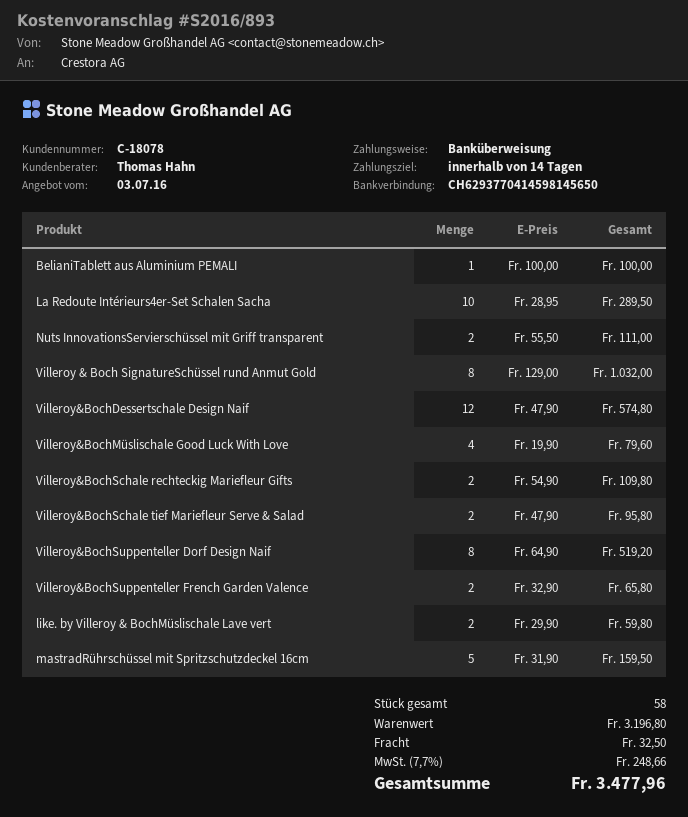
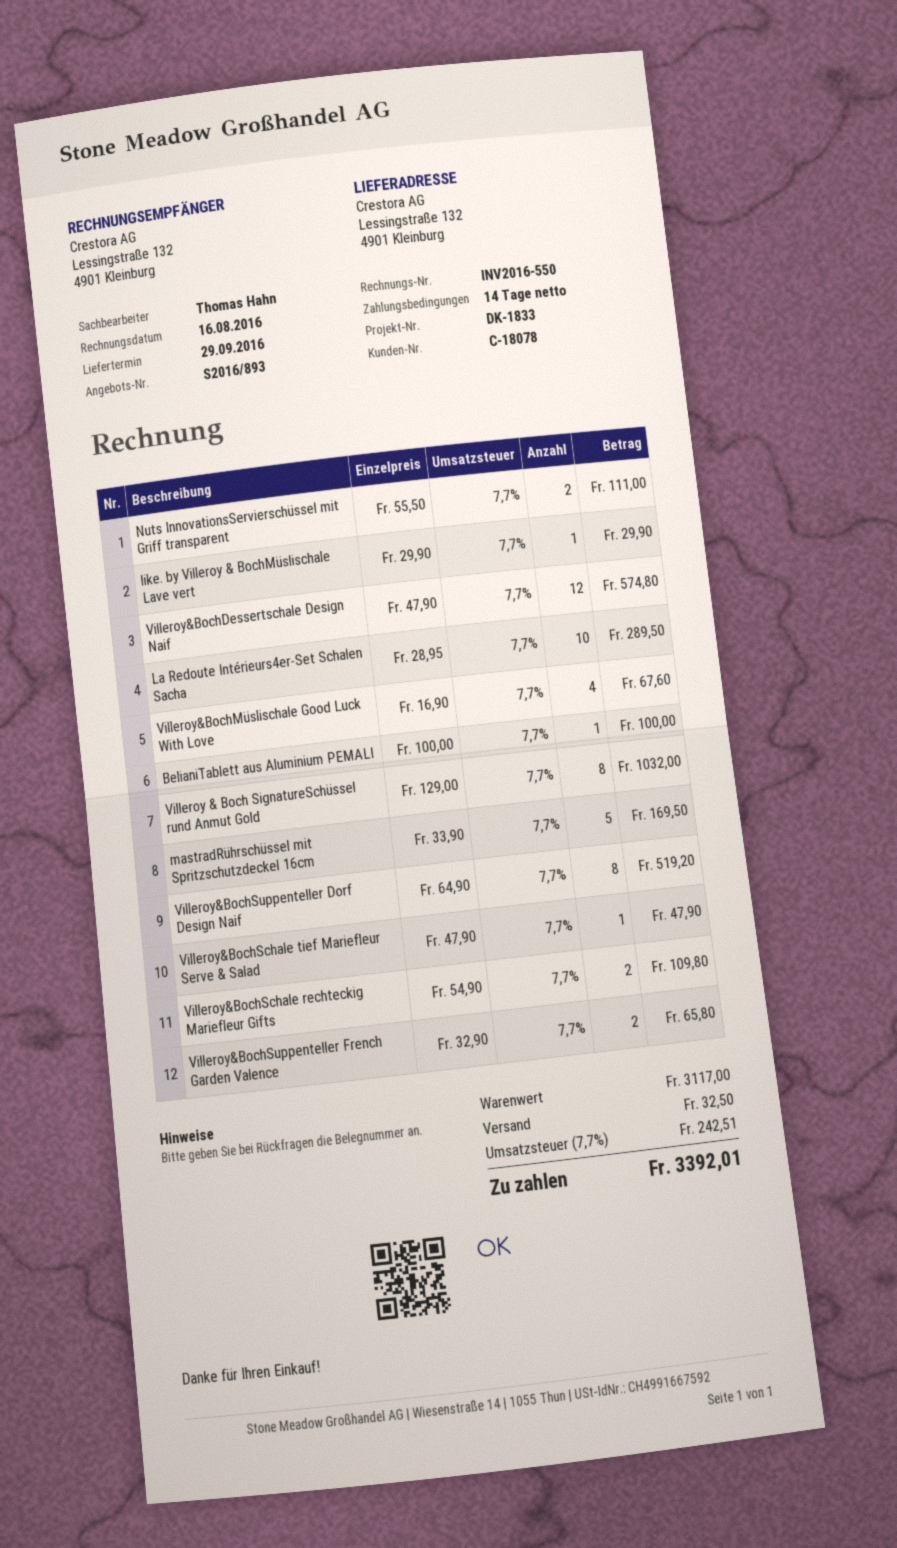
Villeroy&BochMüslischale Good Luck With Love: 4 x 19.90 = 79.60 -> 4 x 16.90 = 67.60
Villeroy&BochSchale tief Mariefleur Serve & Salad: 2 x 47.90 = 95.80 -> 1 x 47.90 = 47.90
like. by Villeroy & BochMüslischale Lave vert: 2 x 29.90 = 59.80 -> 1 x 29.90 = 29.90
mastradRührschüssel mit Spritzschutzdeckel 16cm: 5 x 31.90 = 159.50 -> 5 x 33.90 = 169.50
subtotal: 3196.80 -> 3117.00
tax: 7.7% = 248.66 -> 7.7% = 242.51
total: 3477.96 -> 3392.01

